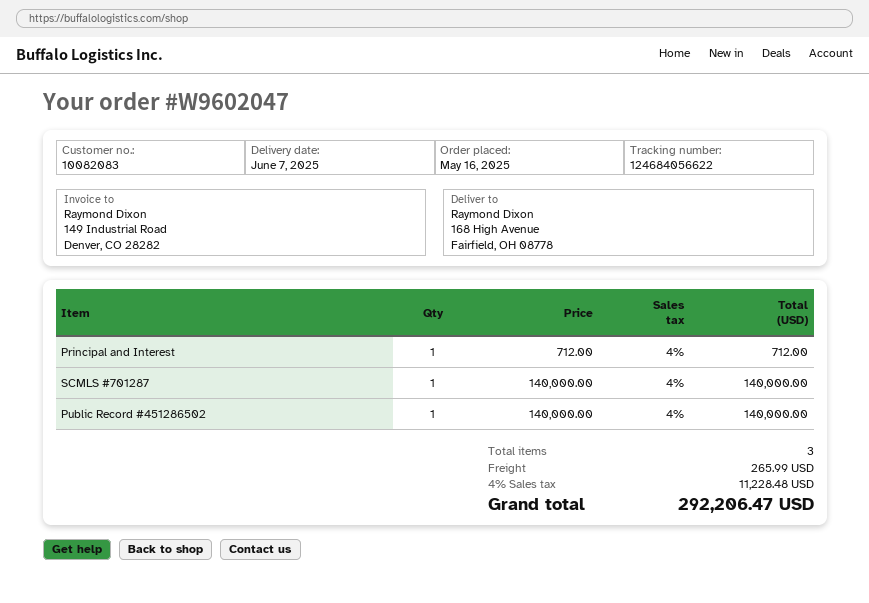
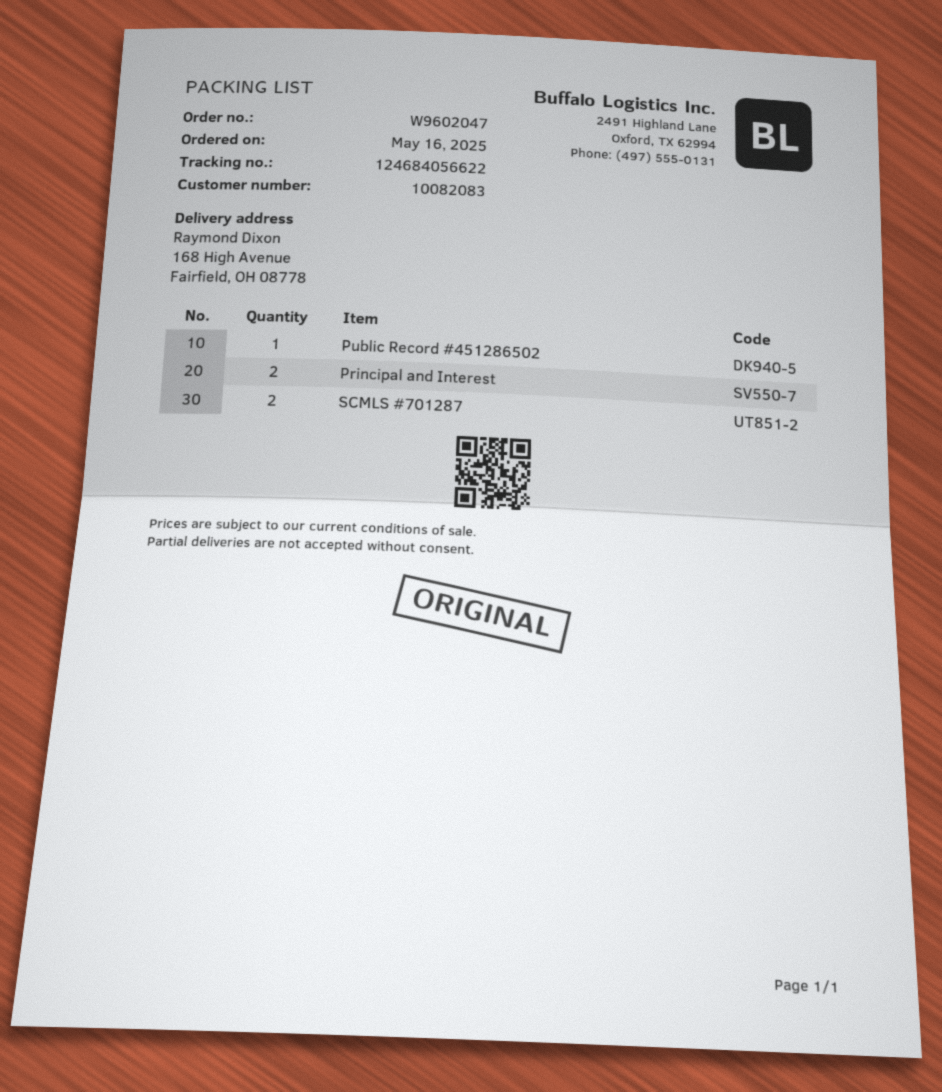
Principal and Interest: 1 -> 2
SCMLS #701287: 1 -> 2

